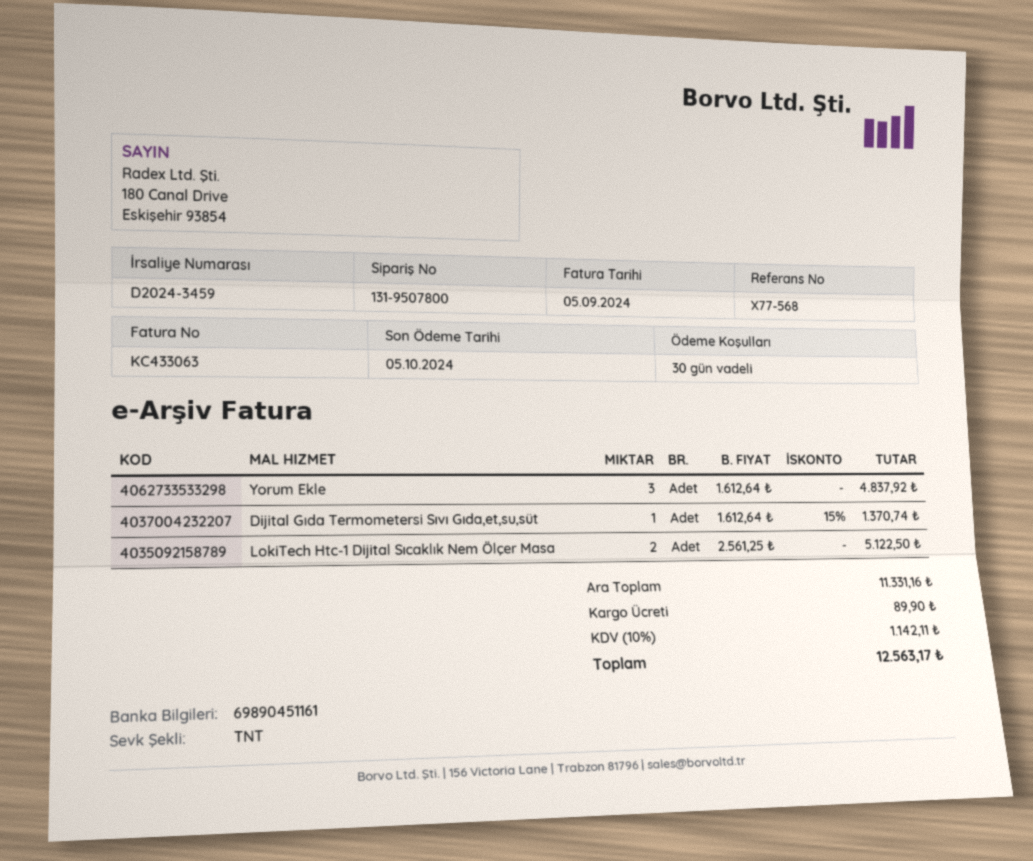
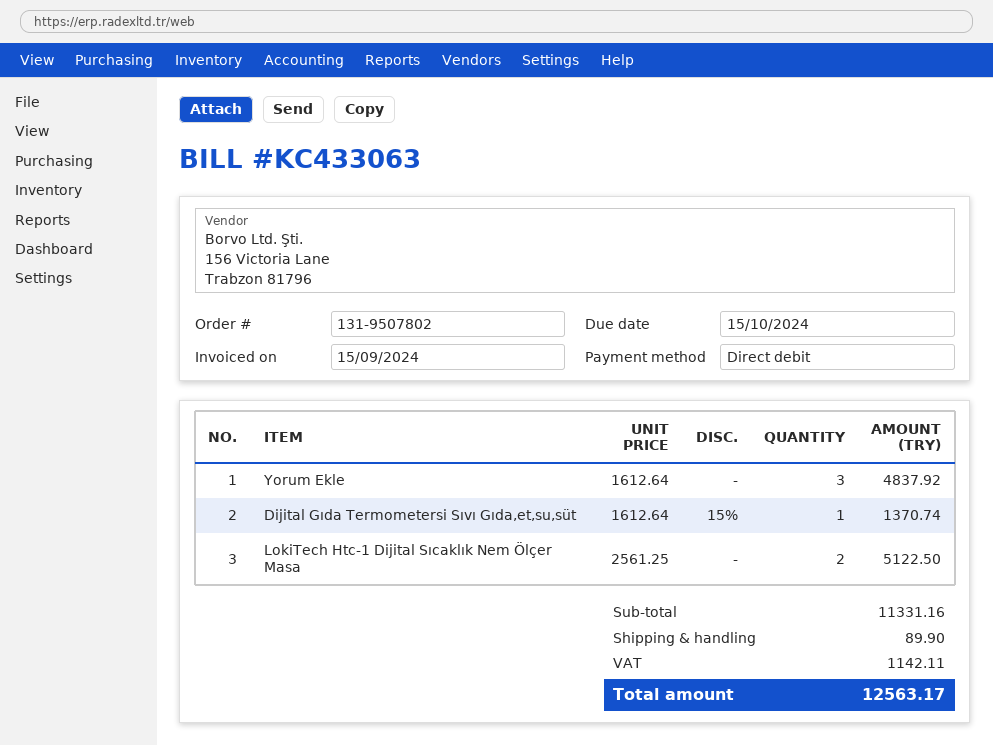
order number: 131-9507800 -> 131-9507802
invoice date: 2024-09-05 -> 2024-09-15
due date: 2024-10-05 -> 2024-10-15

